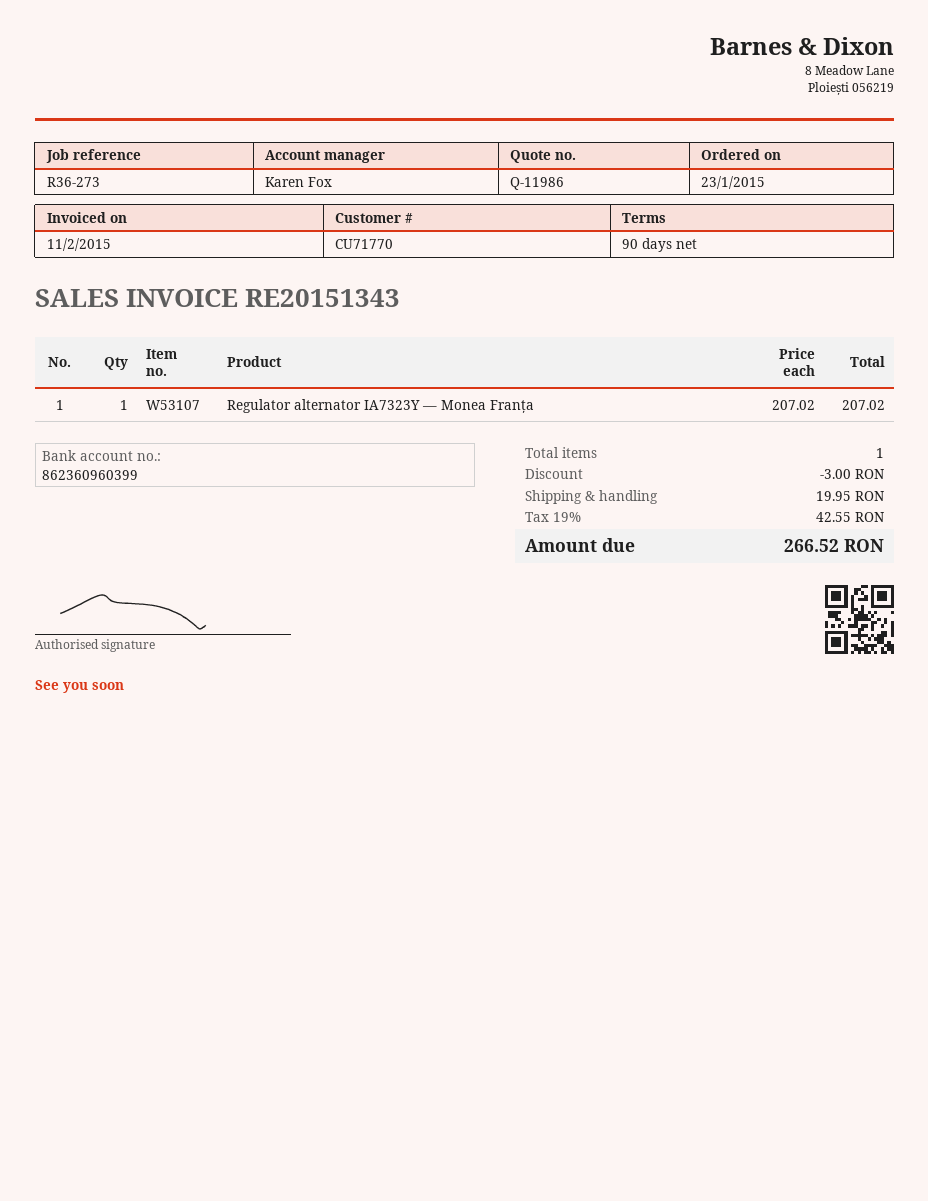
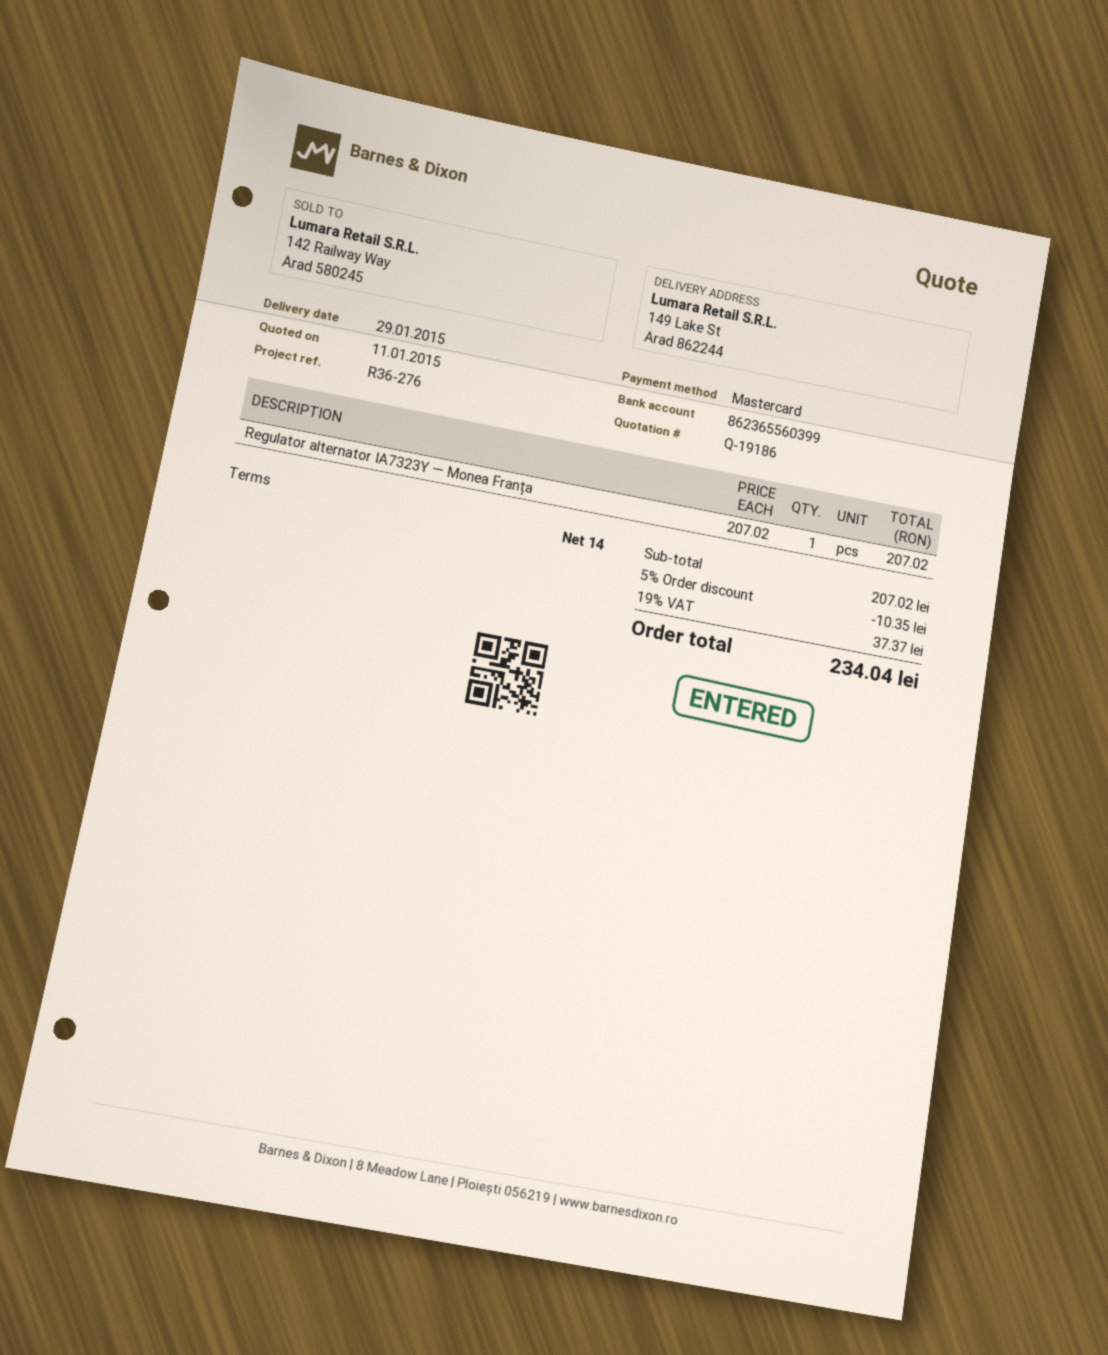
quote number: Q-11986 -> Q-19186
payment terms: 90 days -> 14 days
reference: R36-273 -> R36-276
bank account: 862360960399 -> 862365560399
discount: 3.00 -> 10.35
shipping: 19.95 -> none
tax: 19% = 42.55 -> 19% = 37.37
total: 266.52 -> 234.04

